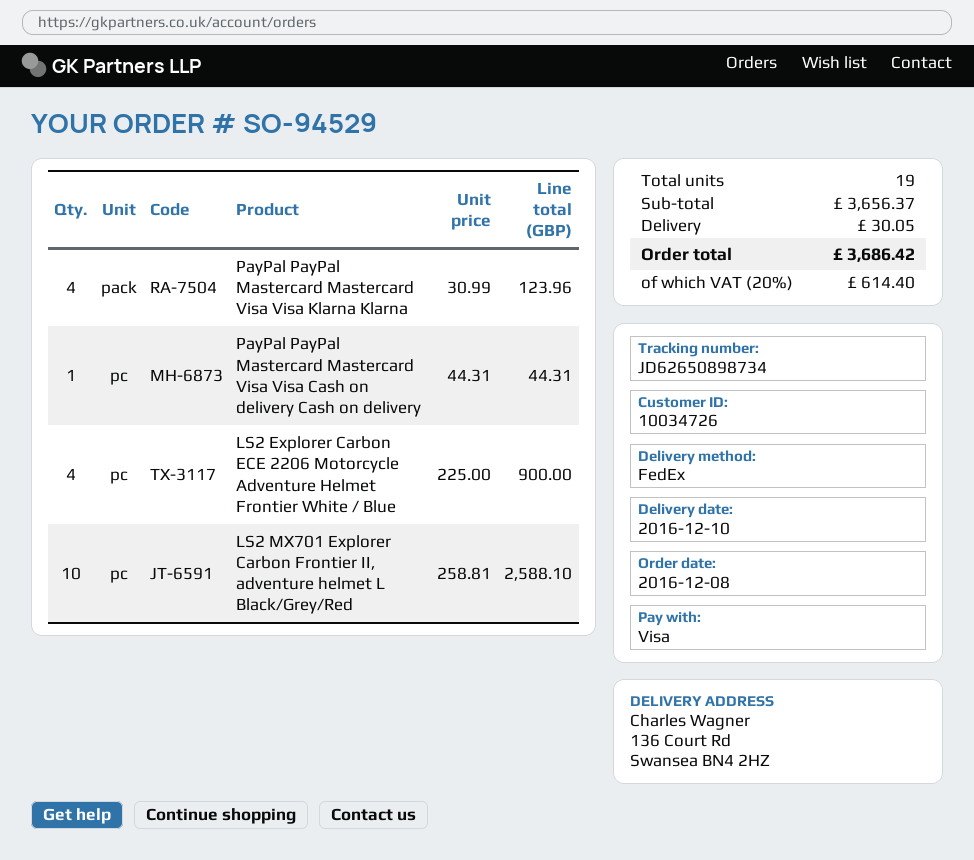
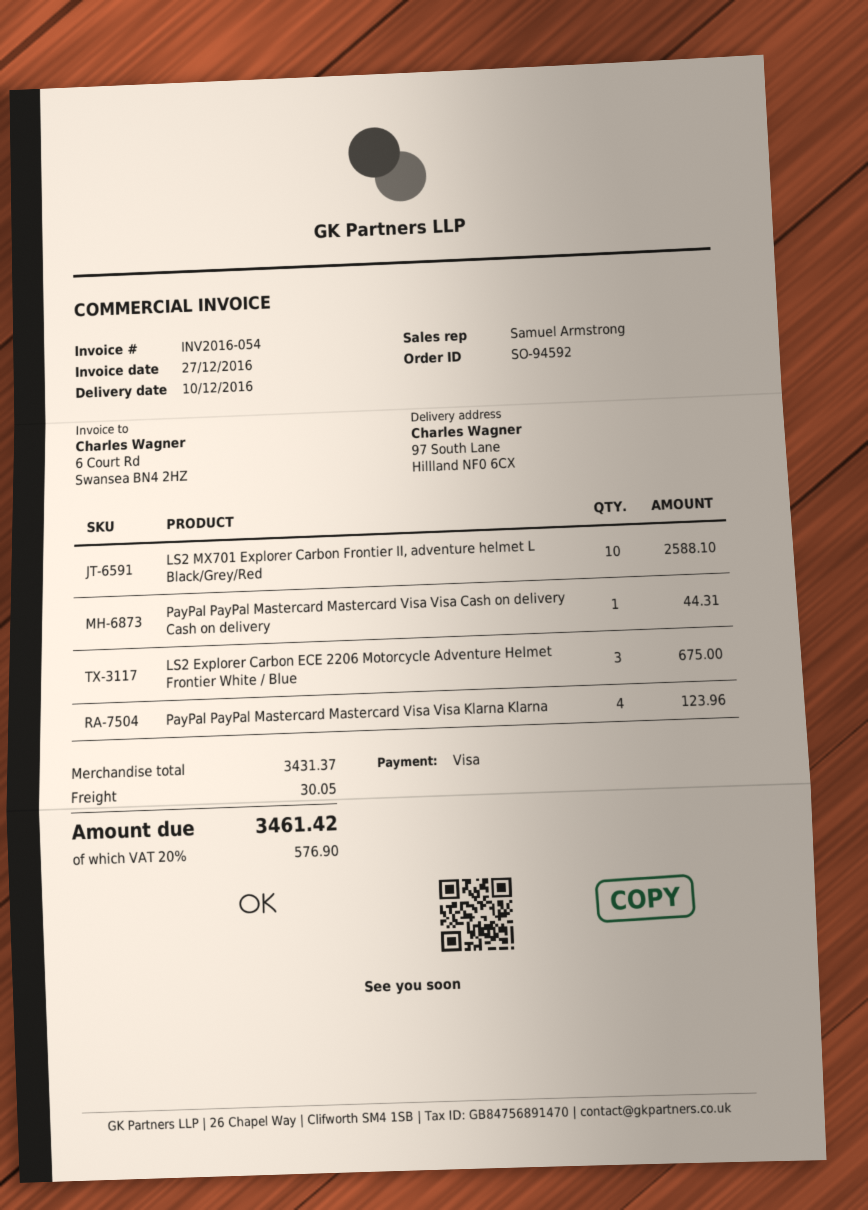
order number: SO-94529 -> SO-94592
ship to: 136 Court Rd, Swansea BN4 2HZ -> 97 South Lane, Hillland NF0 6CX
LS2 Explorer Carbon ECE 2206 Motorcycle Adventure Helmet Frontier White / Blue: 4 for 900.00 -> 3 for 675.00
subtotal: 3656.37 -> 3431.37
tax: 20% = 614.40 -> 20% = 576.90
total: 3686.42 -> 3461.42

